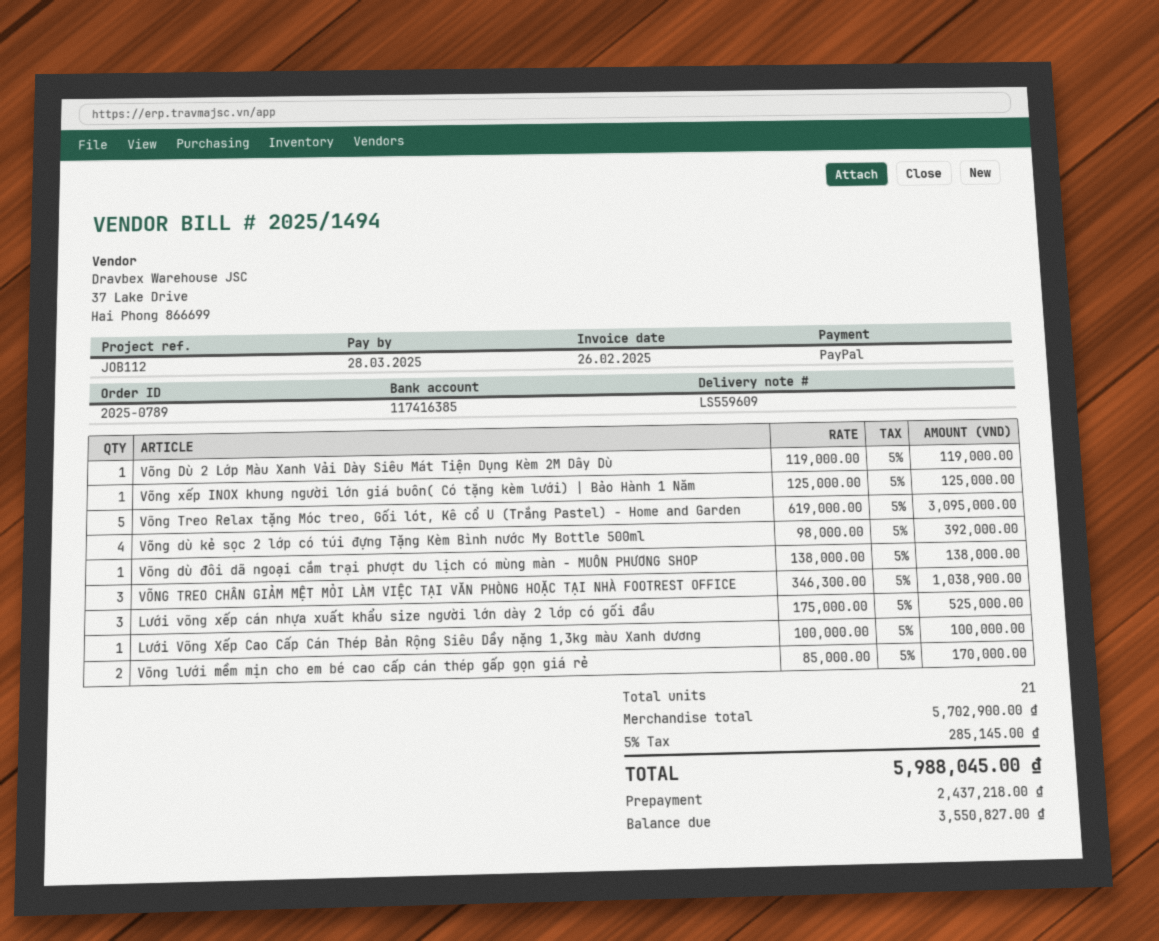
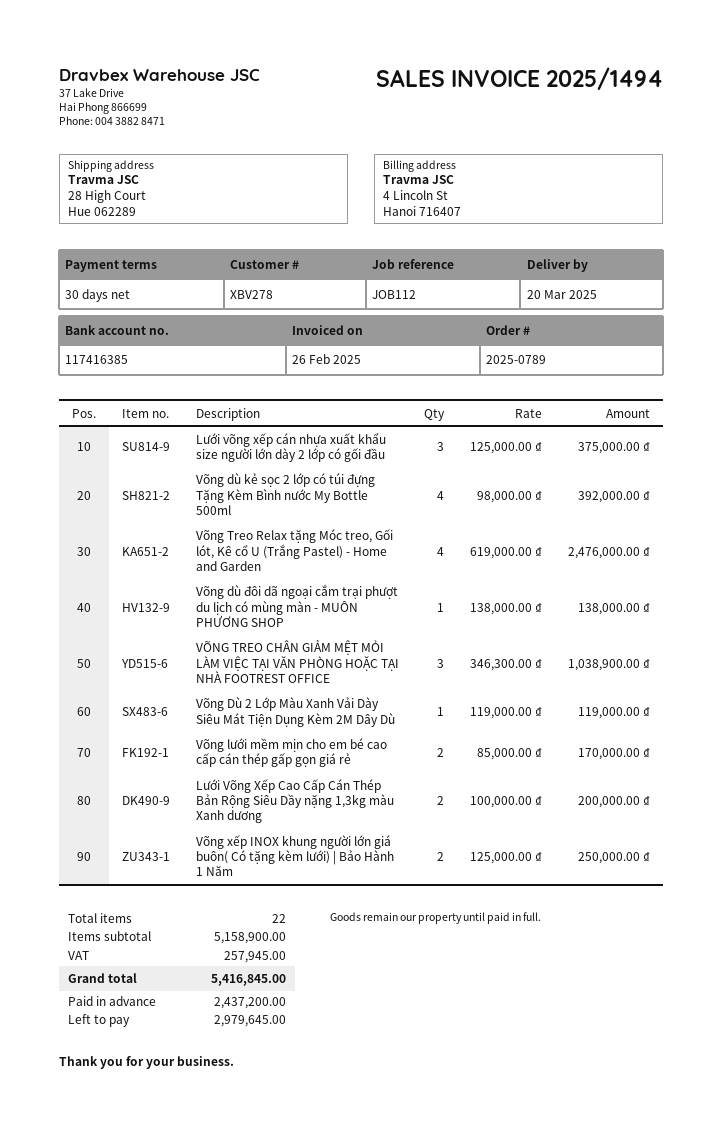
Võng xếp INOX khung người lớn giá buôn( Có tặng kèm lưới) | Bảo Hành 1 Năm: 1 x 125000.00 = 125000.00 -> 2 x 125000.00 = 250000.00
Võng Treo Relax tặng Móc treo, Gối lót, Kê cổ U (Trắng Pastel) - Home and Garden: 5 x 619000.00 = 3095000.00 -> 4 x 619000.00 = 2476000.00
Lưới võng xếp cán nhựa xuất khẩu size người lớn dày 2 lớp có gối đầu: 3 x 175000.00 = 525000.00 -> 3 x 125000.00 = 375000.00
Lưới Võng Xếp Cao Cấp Cán Thép Bản Rộng Siêu Dầy nặng 1,3kg màu Xanh dương: 1 x 100000.00 = 100000.00 -> 2 x 100000.00 = 200000.00
total quantity: 21 -> 22
subtotal: 5702900.00 -> 5158900.00
tax: 285145.00 -> 257945.00
total: 5988045.00 -> 5416845.00
deposit: 2437218.00 -> 2437200.00
balance: 3550827.00 -> 2979645.00

